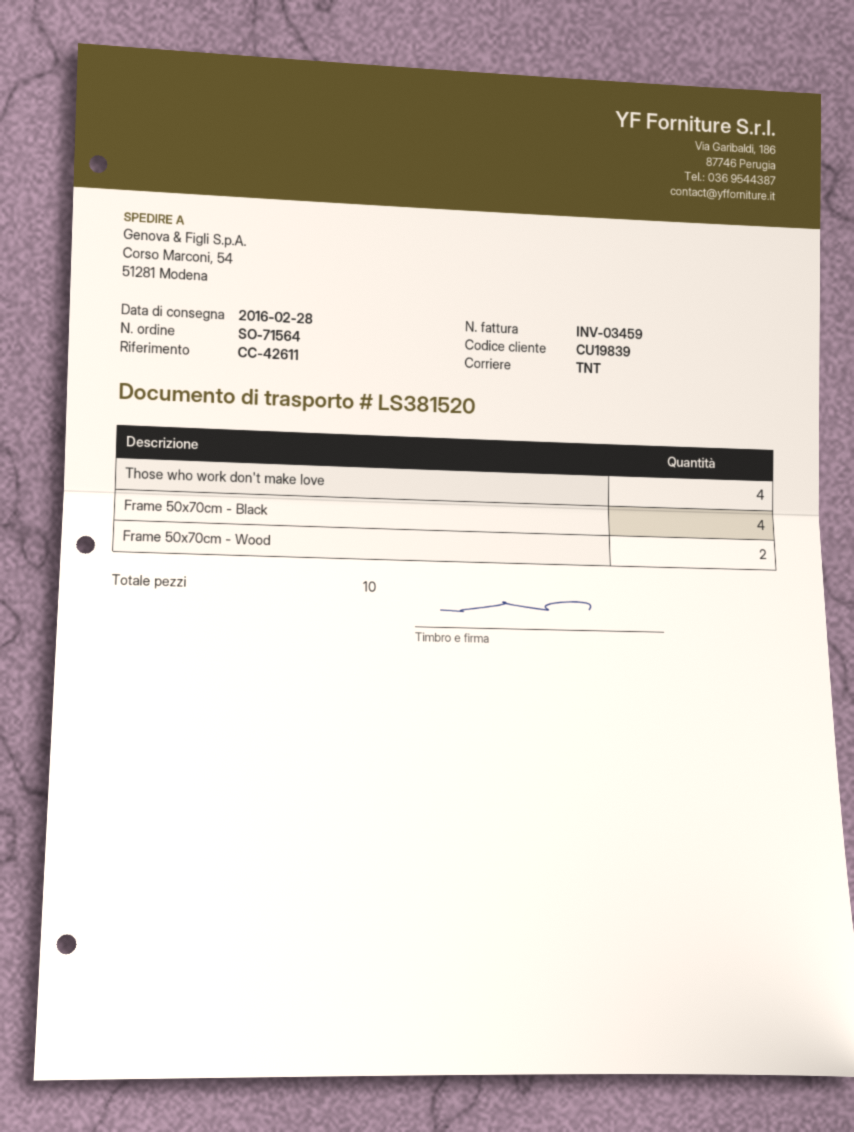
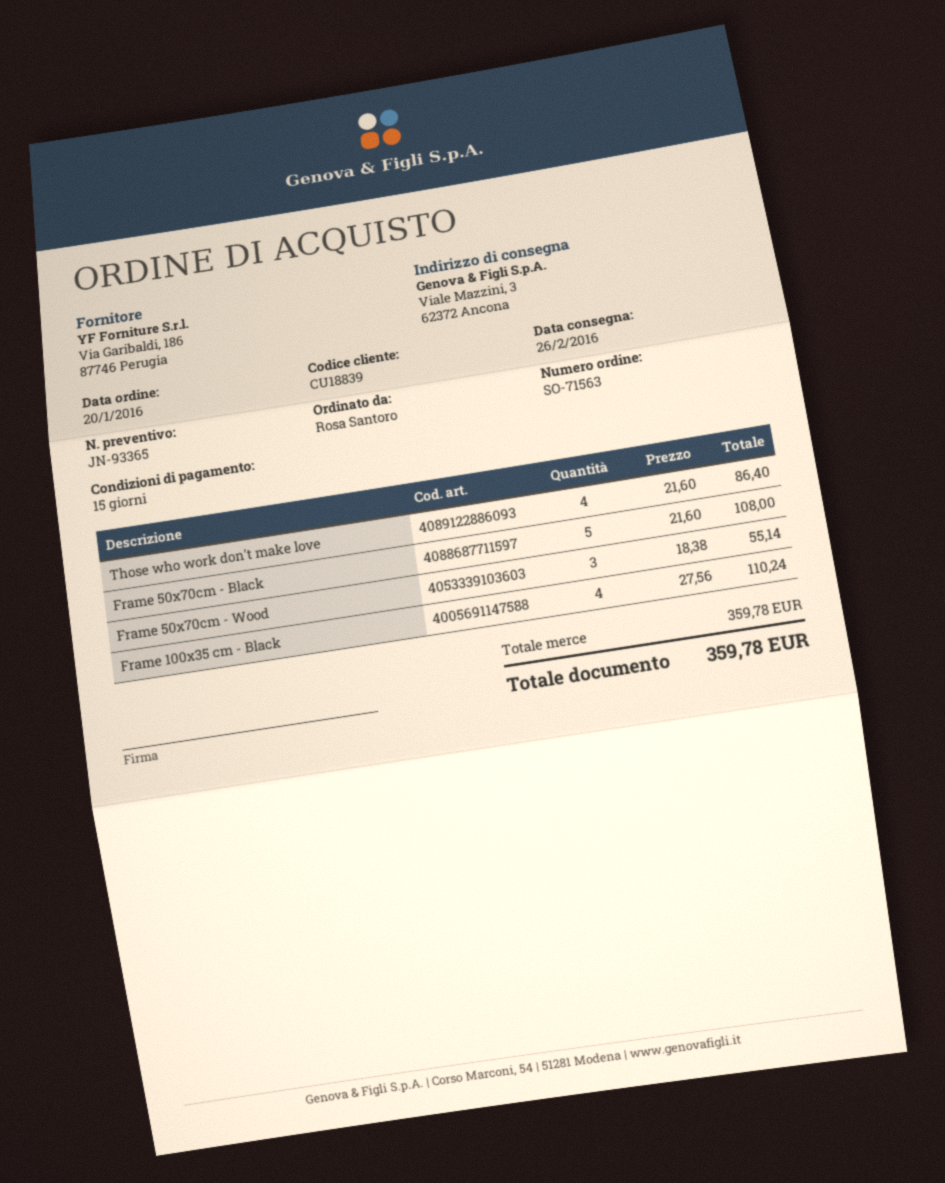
order number: SO-71564 -> SO-71563
delivery date: 2016-02-28 -> 2016-02-26
customer number: CU19839 -> CU18839
ship to: Corso Marconi, 54, 51281 Modena -> Viale Mazzini, 3, 62372 Ancona
Frame 50x70cm - Black: 4 -> 5
Frame 50x70cm - Wood: 2 -> 3
Frame 100x35 cm - Black: none -> 4

